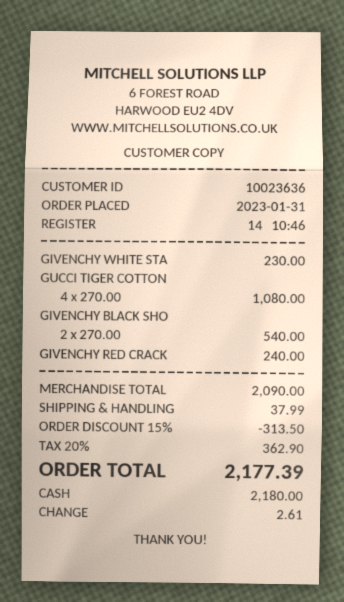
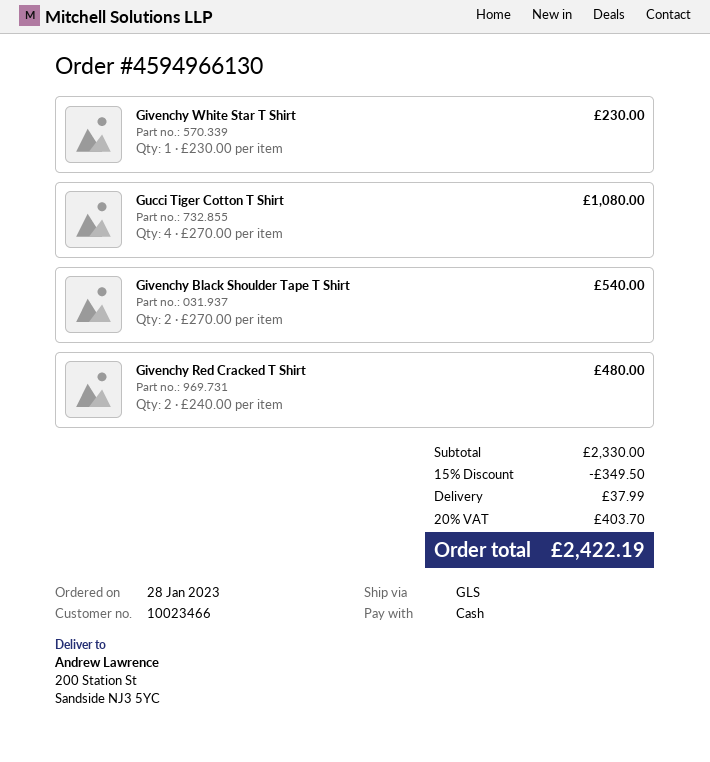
order date: 2023-01-31 -> 2023-01-28
customer number: 10023636 -> 10023466
GIVENCHY RED CRACK: 1 x 240.00 = 240.00 -> 2 x 240.00 = 480.00
subtotal: 2090.00 -> 2330.00
discount: 15% = 313.50 -> 15% = 349.50
tax: 20% = 362.90 -> 20% = 403.70
total: 2177.39 -> 2422.19

